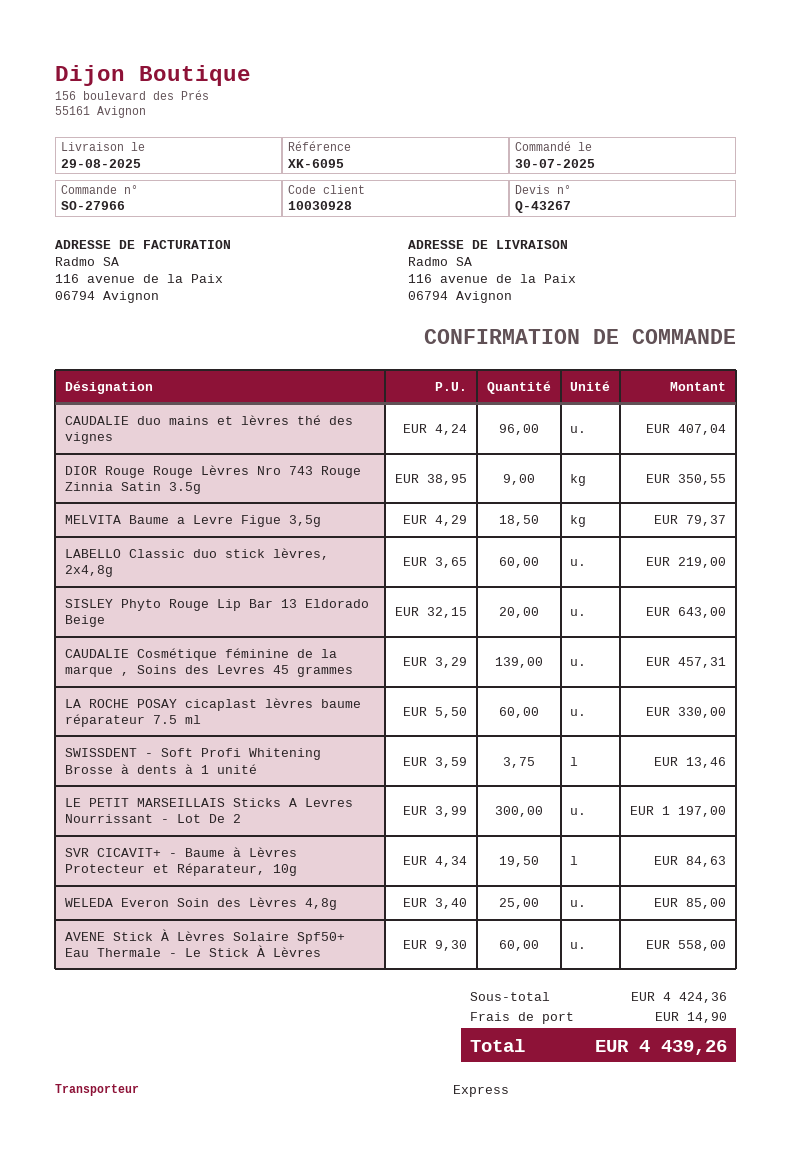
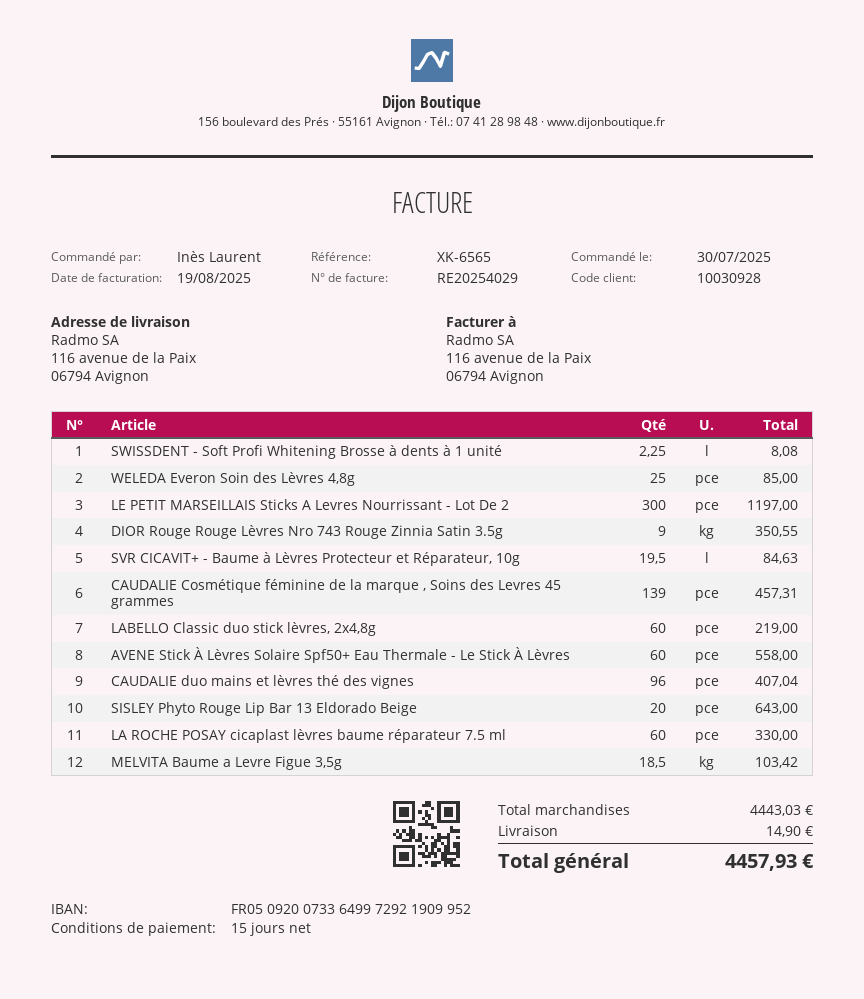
reference: XK-6095 -> XK-6565
MELVITA Baume a Levre Figue 3,5g: 18.5 for 79.37 -> 18.5 for 103.42
SWISSDENT - Soft Profi Whitening Brosse à dents à 1 unité: 3.75 for 13.46 -> 2.25 for 8.08
subtotal: 4424.36 -> 4443.03
total: 4439.26 -> 4457.93

